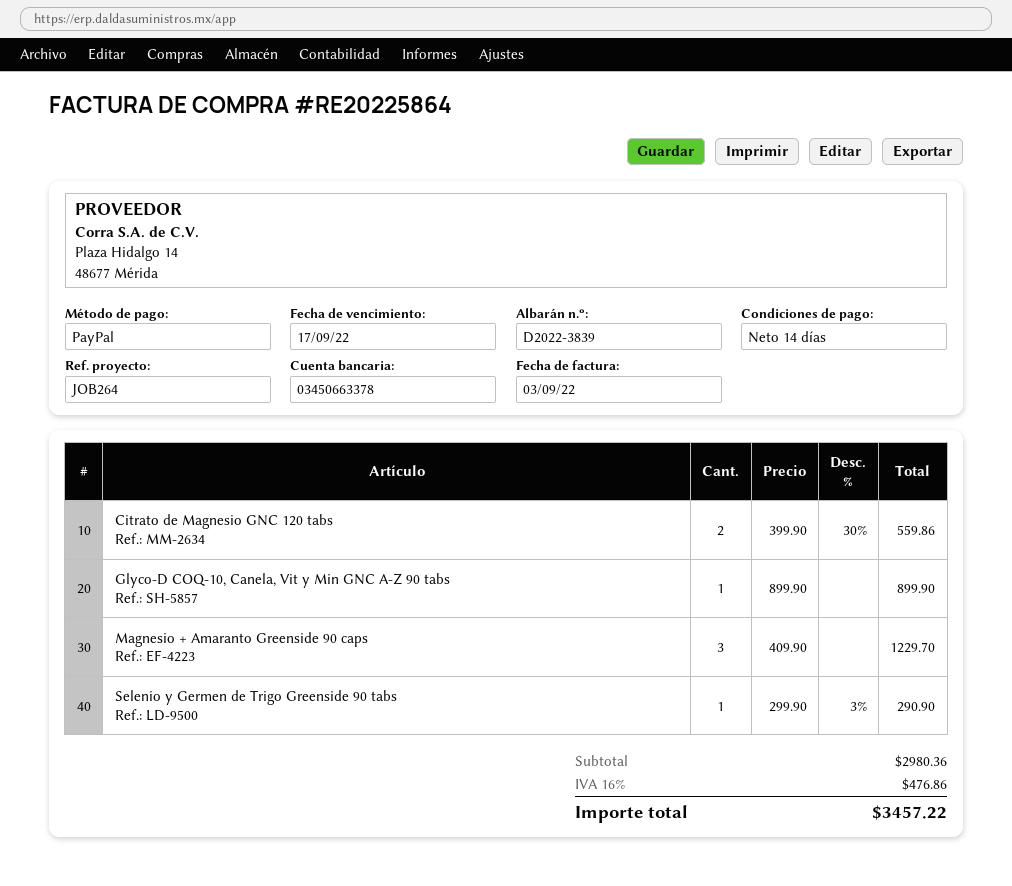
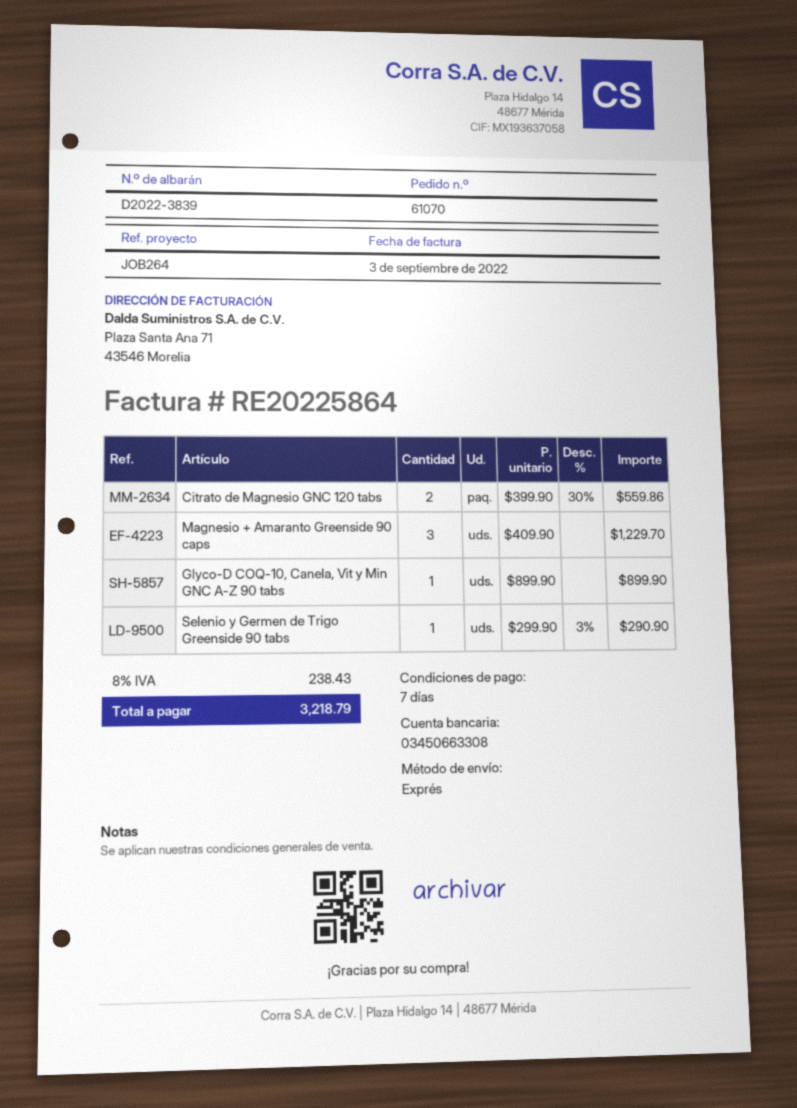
payment terms: 14 days -> 7 days
bank account: 03450663378 -> 03450663308
tax: 16% = 476.86 -> 8% = 238.43
total: 3457.22 -> 3218.79

